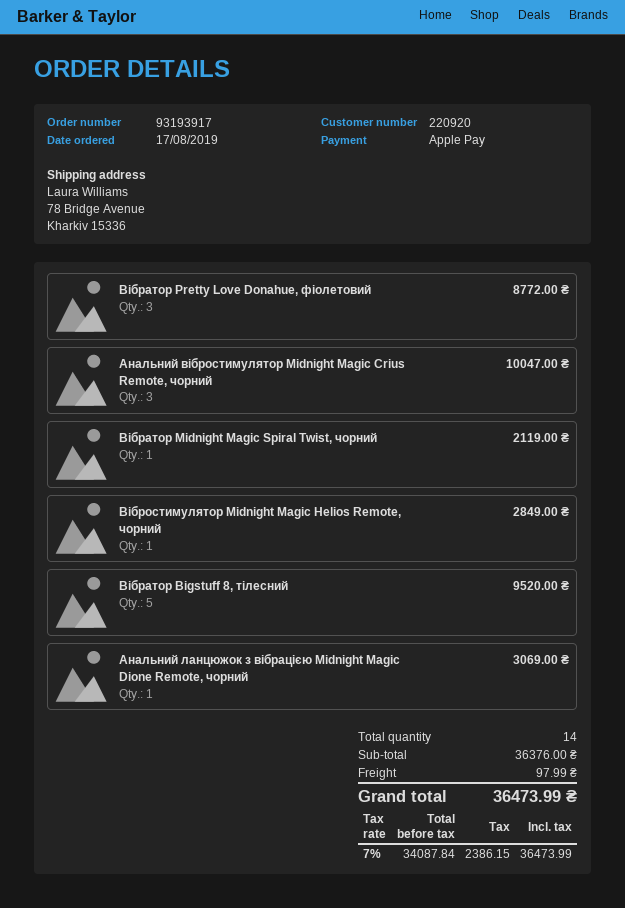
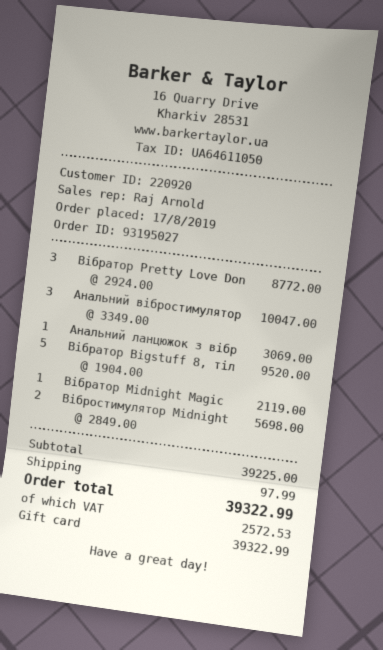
order number: 93193917 -> 93195027
payment method: Apple Pay -> gift card
Вібростимулятор Midnight Magic Helios Remote, чорний: 1 for 2849.00 -> 2 for 5698.00
subtotal: 36376.00 -> 39225.00
tax: 2386.15 -> 2572.53
total: 36473.99 -> 39322.99

